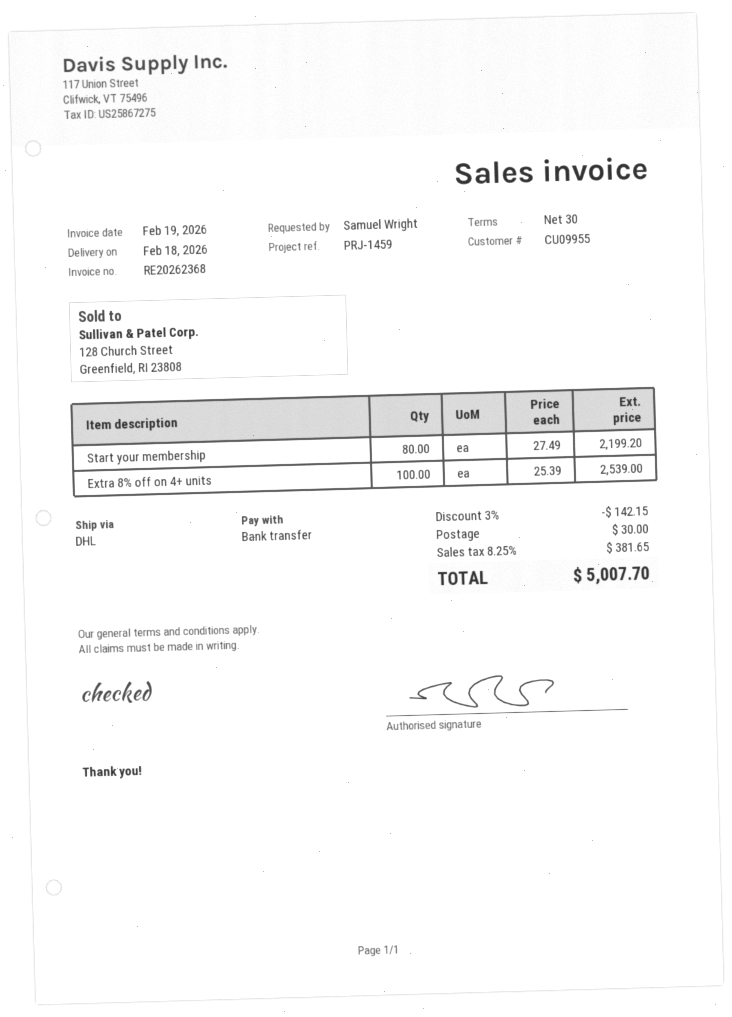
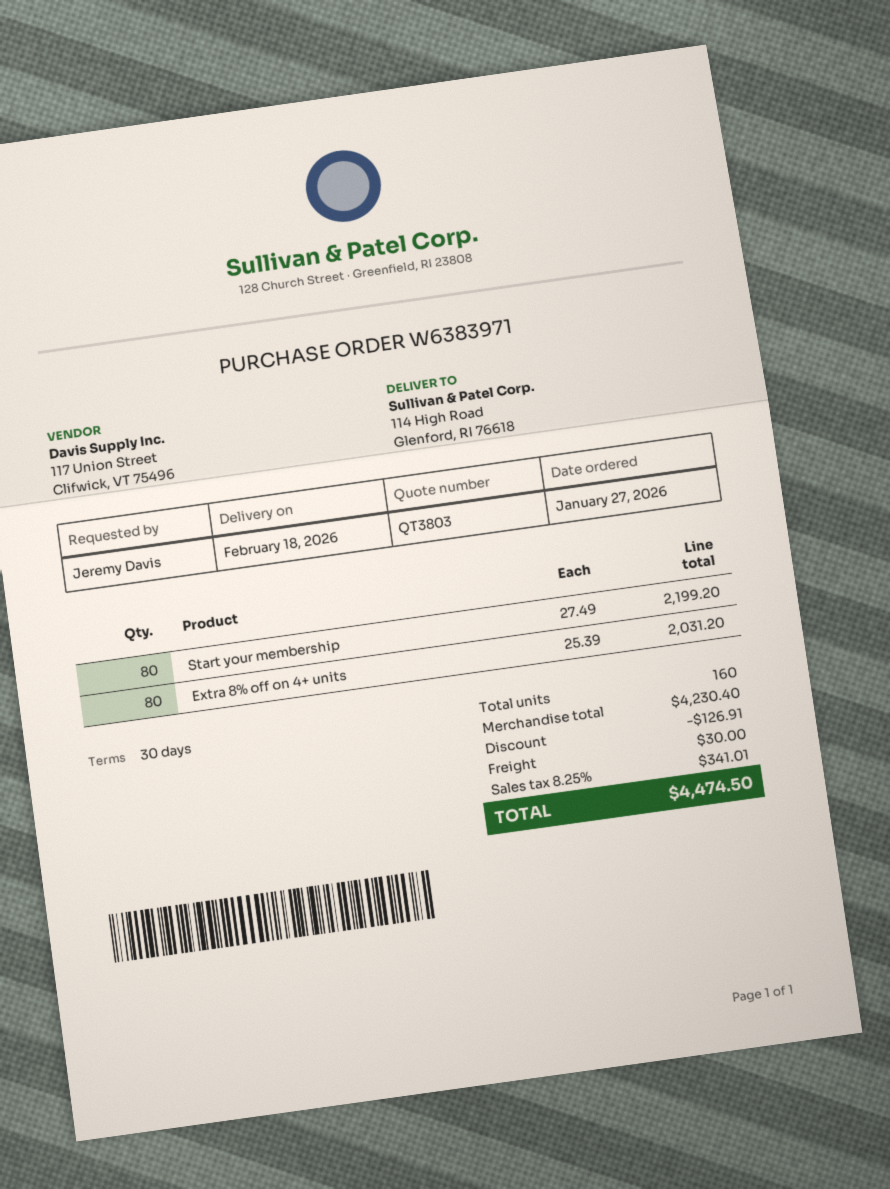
ordered by: Samuel Wright -> Jeremy Davis
Extra 8% off on 4+ units: 100 x 25.39 = 2539.00 -> 80 x 25.39 = 2031.20
discount: 142.15 -> 126.91
tax: 8.25% = 381.65 -> 8.25% = 341.01
total: 5007.70 -> 4474.50

